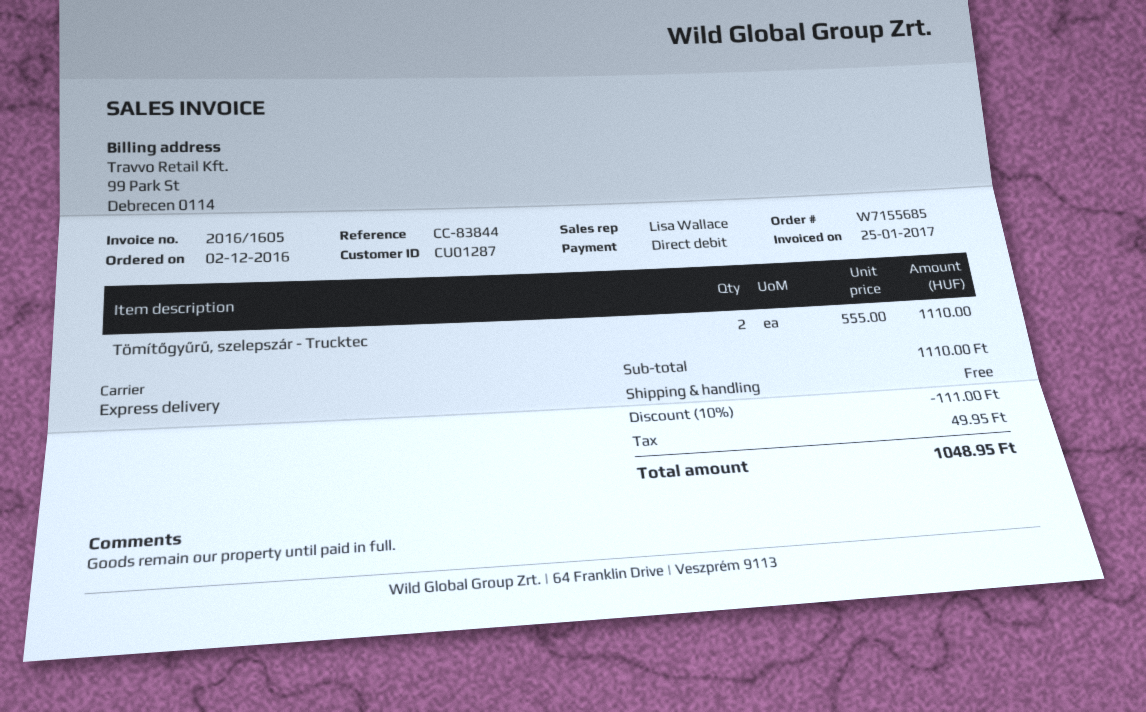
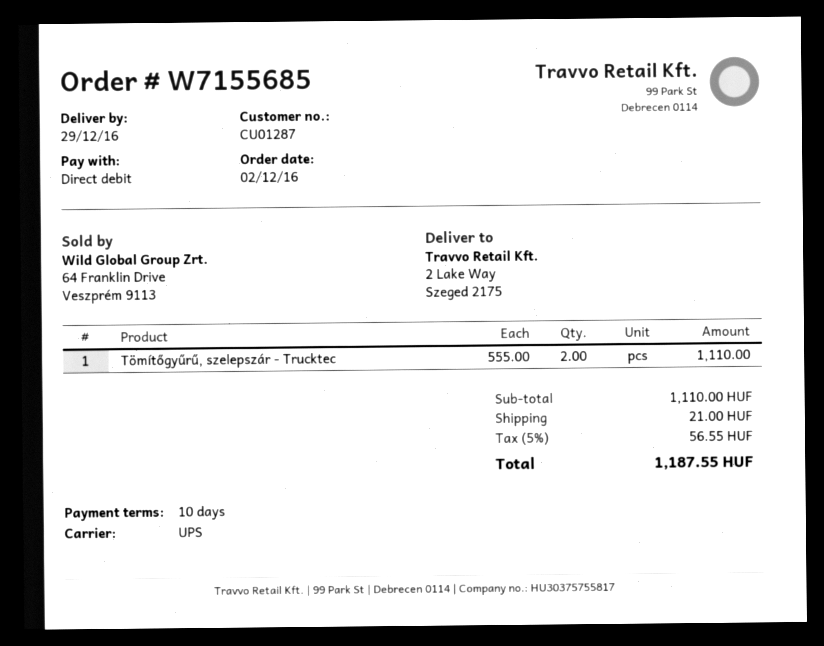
shipping method: express -> UPS
discount: 10% = 111.00 -> none
shipping: 0.00 -> 21.00
tax: 49.95 -> 56.55
total: 1048.95 -> 1187.55

